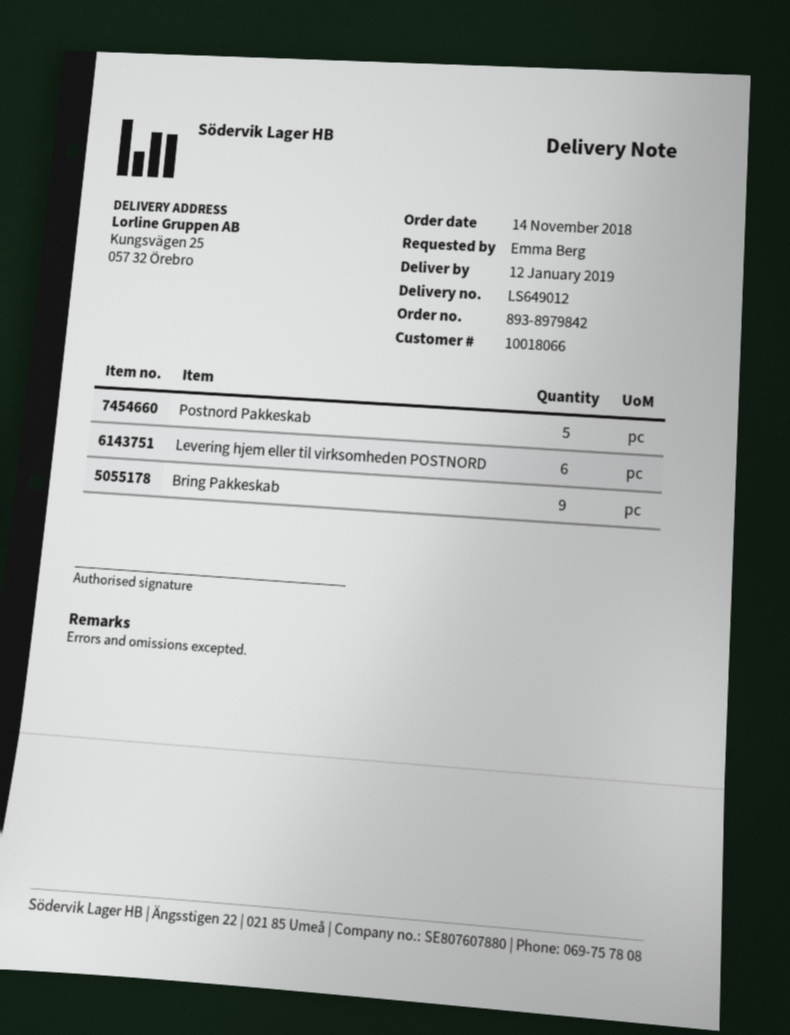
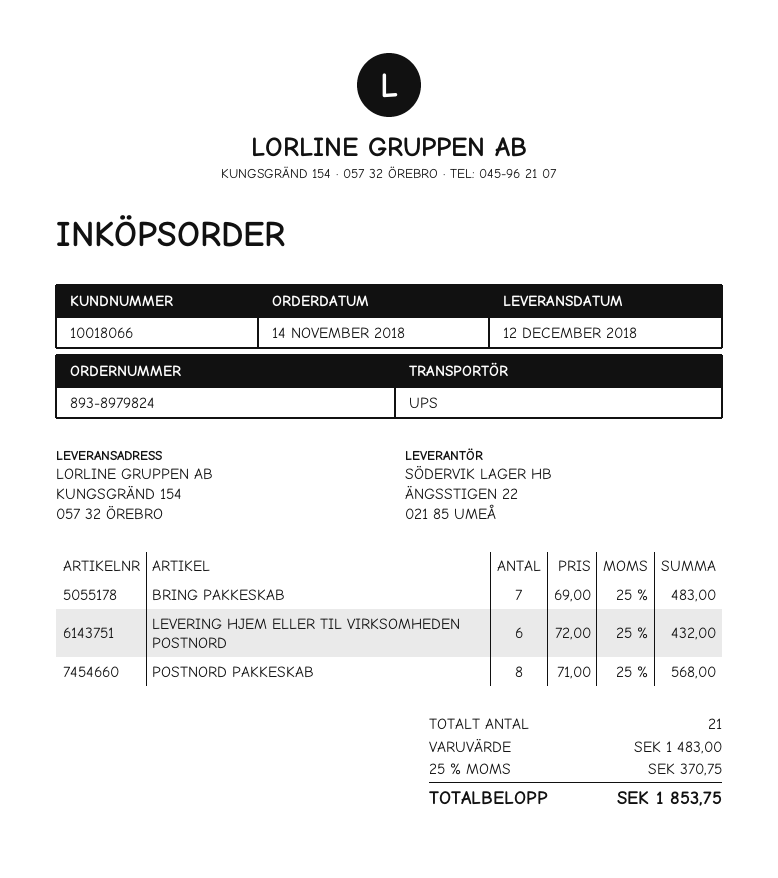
order number: 893-8979842 -> 893-8979824
delivery date: 2019-01-12 -> 2018-12-12
ship to: Kungsvägen 25, 057 32 Örebro -> KUNGSGRÄND 154, 057 32 ÖREBRO
Postnord Pakkeskab: 5 -> 8
Bring Pakkeskab: 9 -> 7

